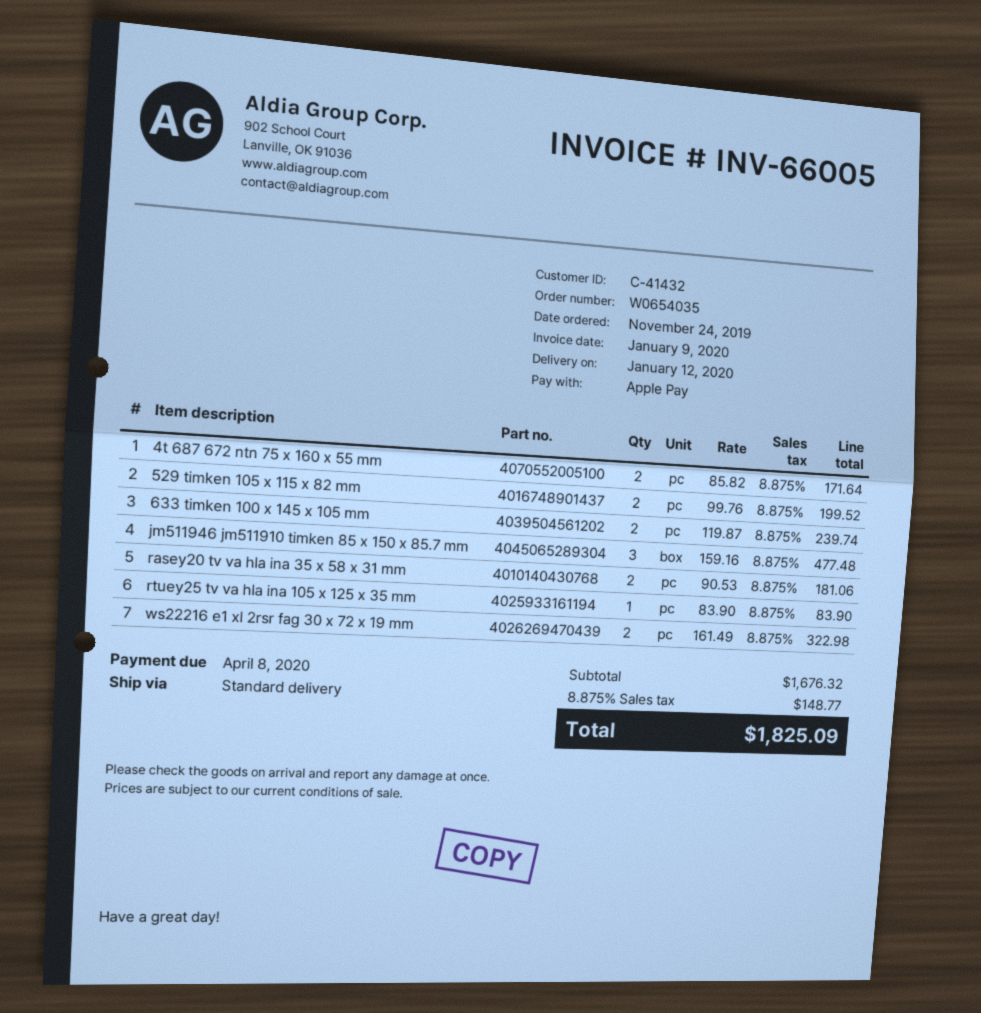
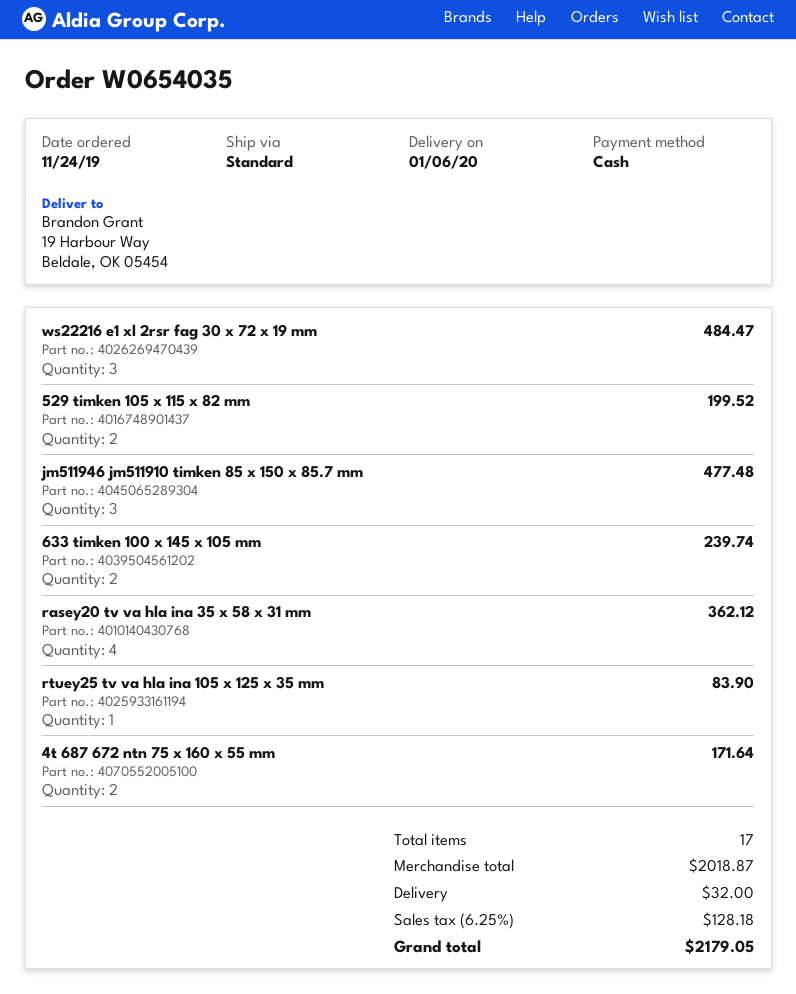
delivery date: 2020-01-12 -> 2020-01-06
payment method: Apple Pay -> cash
rasey20 tv va hla ina 35 x 58 x 31 mm: 2 for 181.06 -> 4 for 362.12
ws22216 e1 xl 2rsr fag 30 x 72 x 19 mm: 2 for 322.98 -> 3 for 484.47
subtotal: 1676.32 -> 2018.87
shipping: none -> 32.00
tax: 8.875% = 148.77 -> 6.25% = 128.18
total: 1825.09 -> 2179.05

